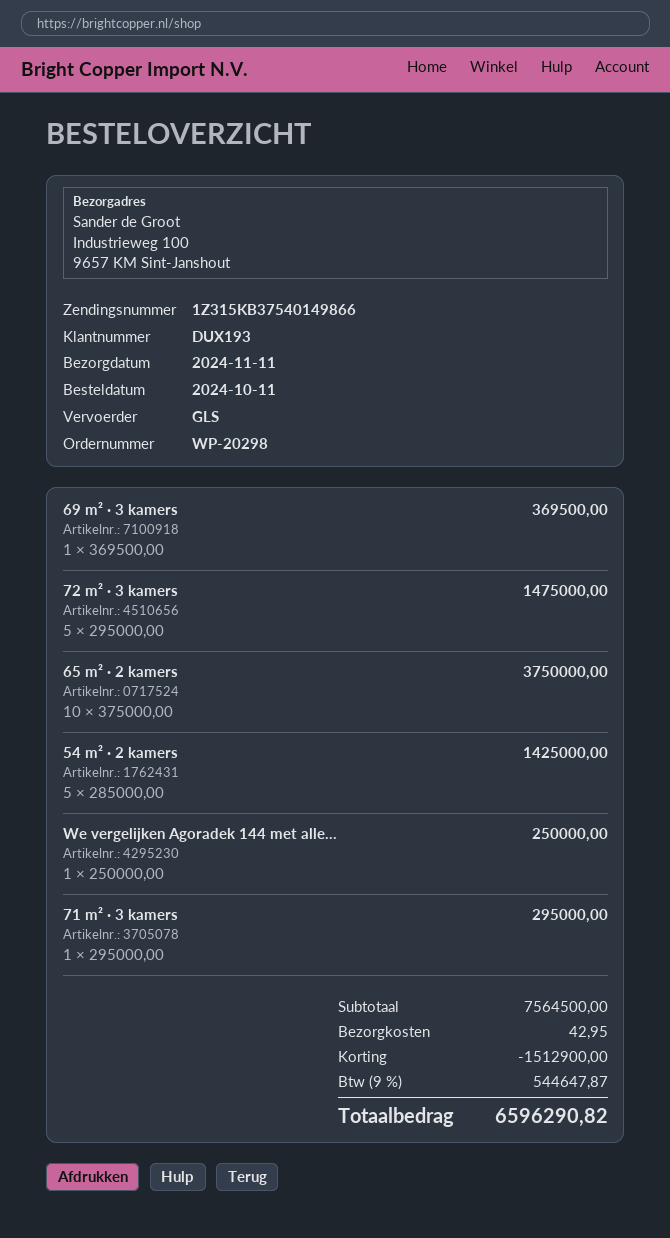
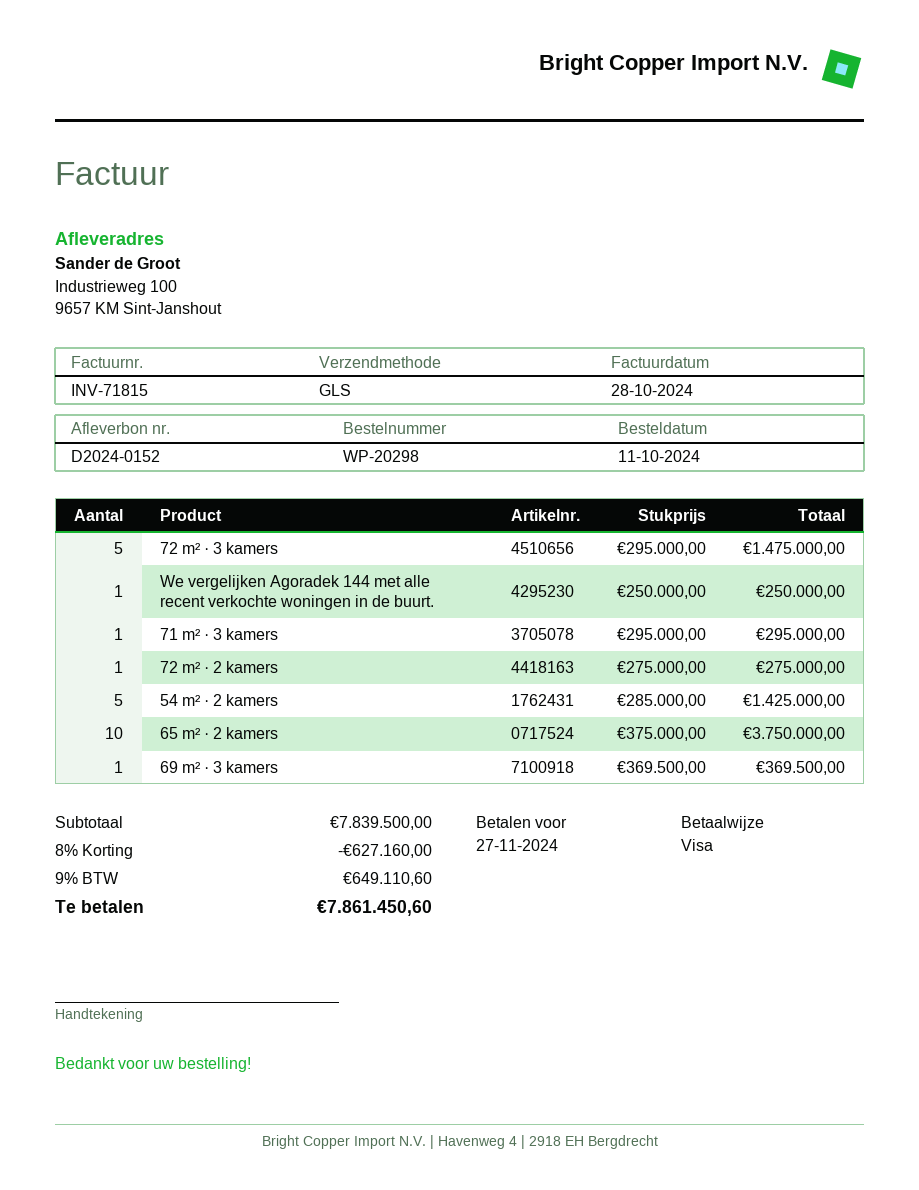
72 m² · 2 kamers: none -> 1 x 275000.00 = 275000.00
subtotal: 7564500.00 -> 7839500.00
discount: 1512900.00 -> 627160.00
shipping: 42.95 -> none
tax: 9% = 544647.87 -> 9% = 649110.60
total: 6596290.82 -> 7861450.60

